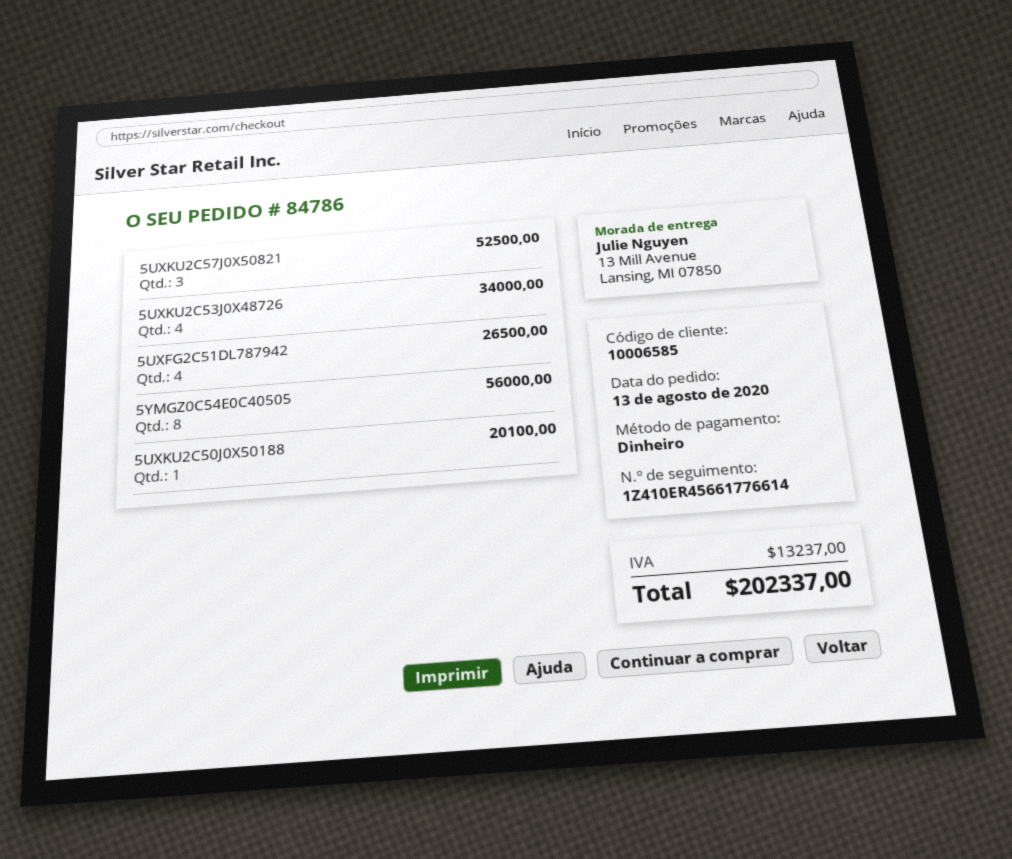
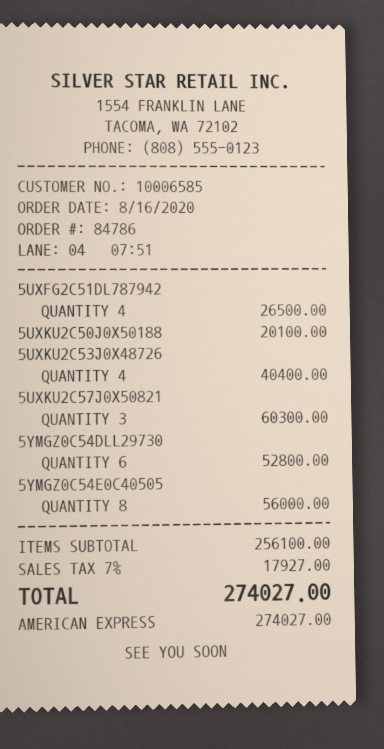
order date: 2020-08-13 -> 2020-08-16
payment method: cash -> American Express
5UXKU2C57J0X50821: 3 for 52500.00 -> 3 for 60300.00
5UXKU2C53J0X48726: 4 for 34000.00 -> 4 for 40400.00
5YMGZ0C54DLL29730: none -> 6 for 52800.00
tax: 13237.00 -> 17927.00
total: 202337.00 -> 274027.00

